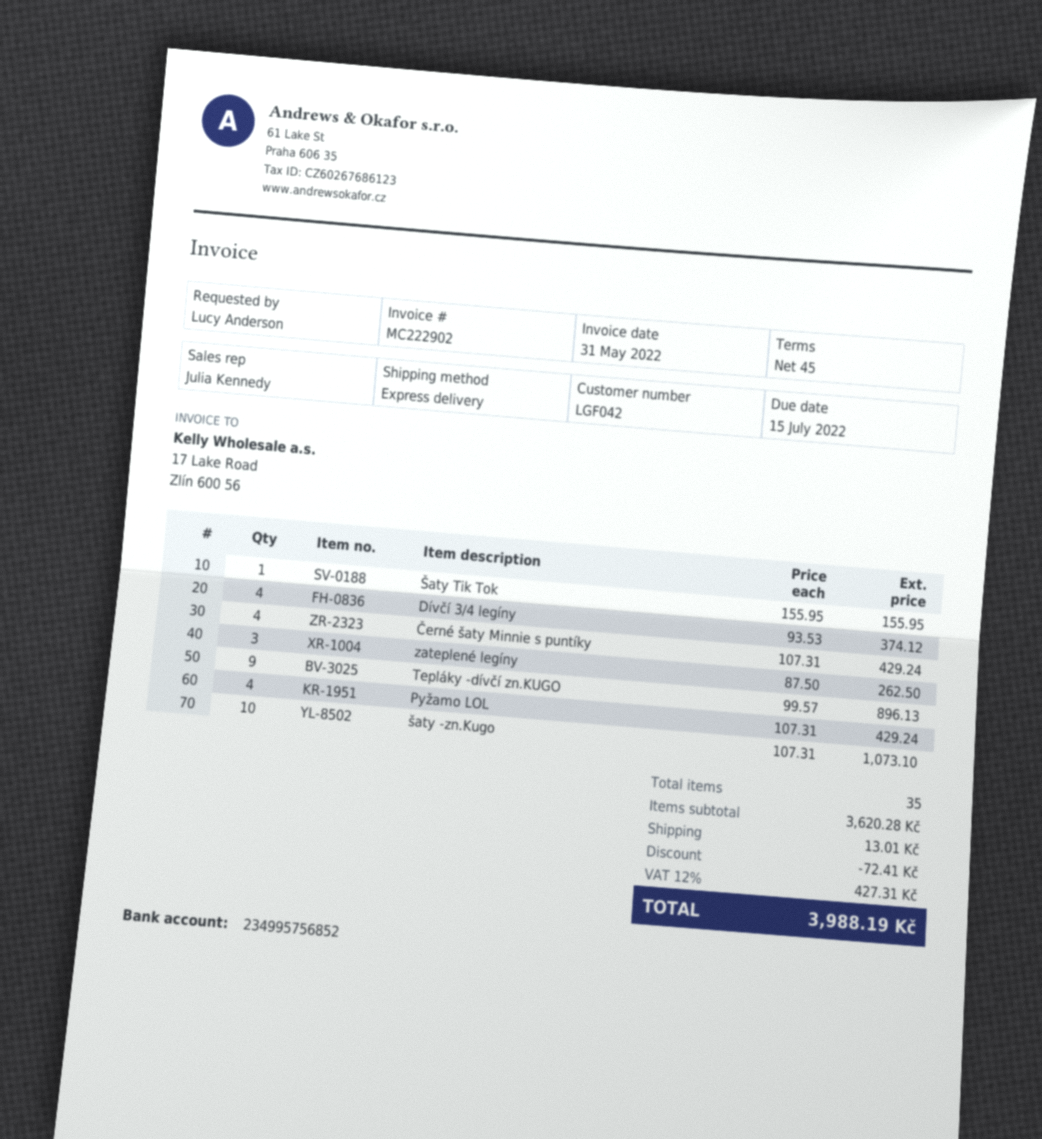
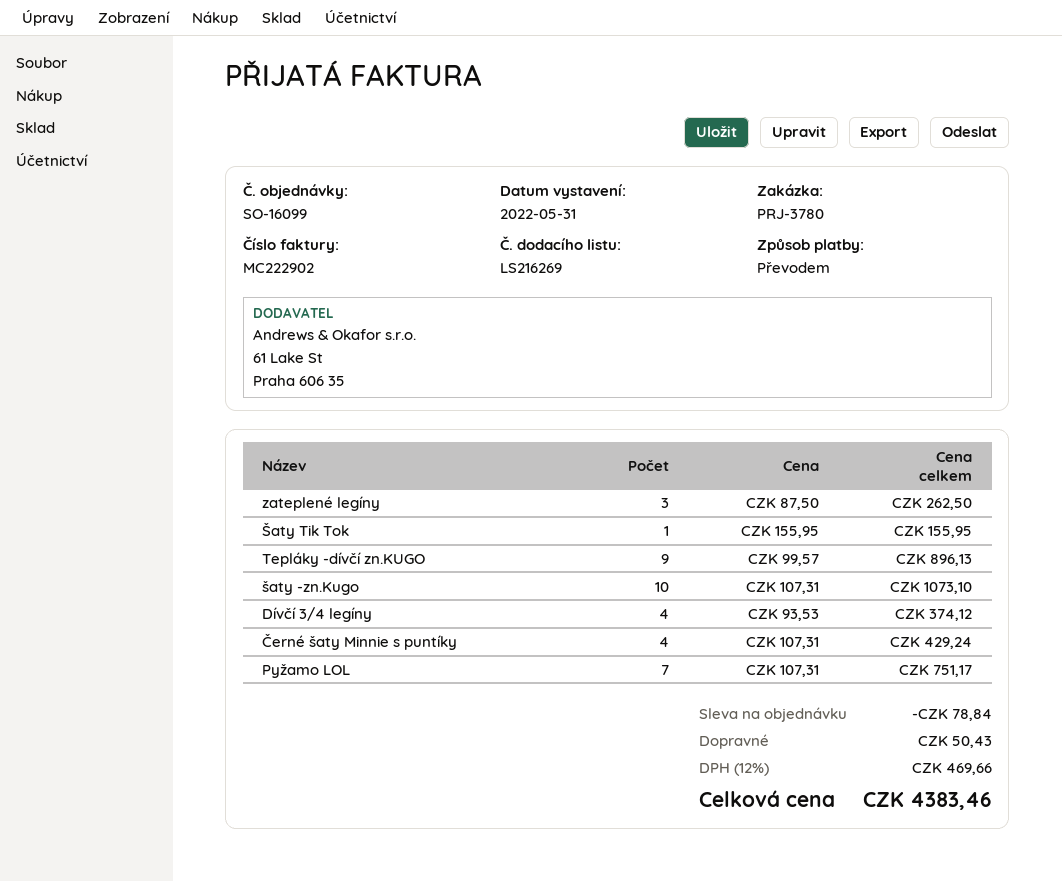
Pyžamo LOL: 4 x 107.31 = 429.24 -> 7 x 107.31 = 751.17
discount: 72.41 -> 78.84
shipping: 13.01 -> 50.43
tax: 12% = 427.31 -> 12% = 469.66
total: 3988.19 -> 4383.46

